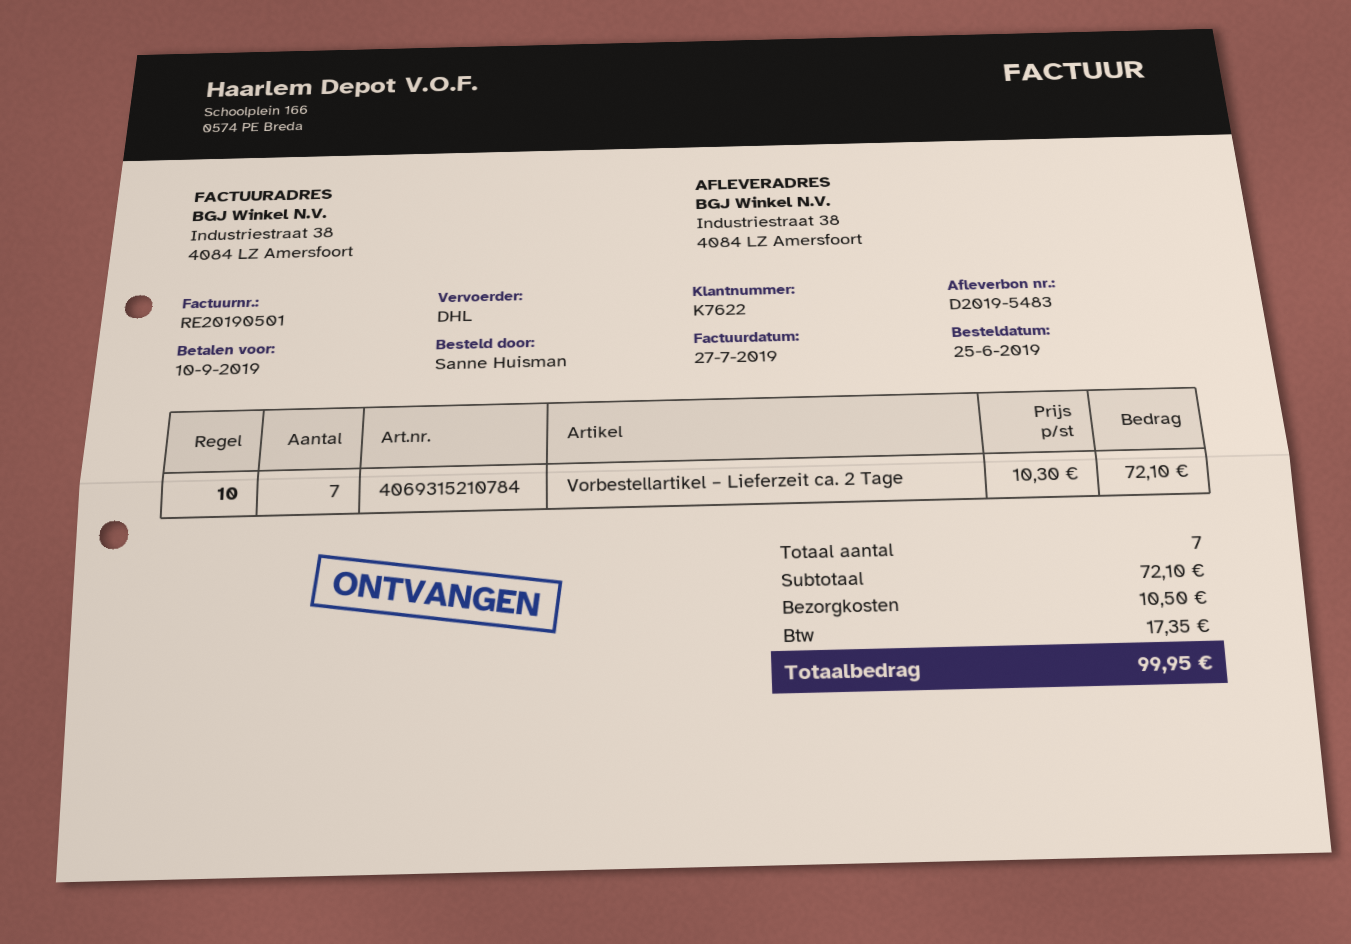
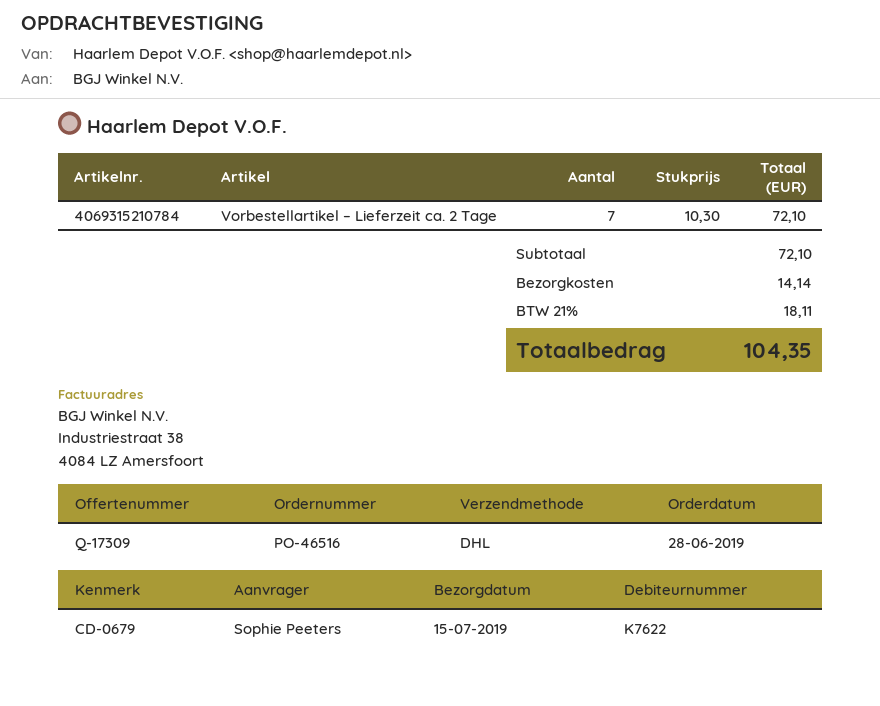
order date: 2019-06-25 -> 2019-06-28
ordered by: Sanne Huisman -> Sophie Peeters
shipping: 10.50 -> 14.14
tax: 17.35 -> 18.11
total: 99.95 -> 104.35

